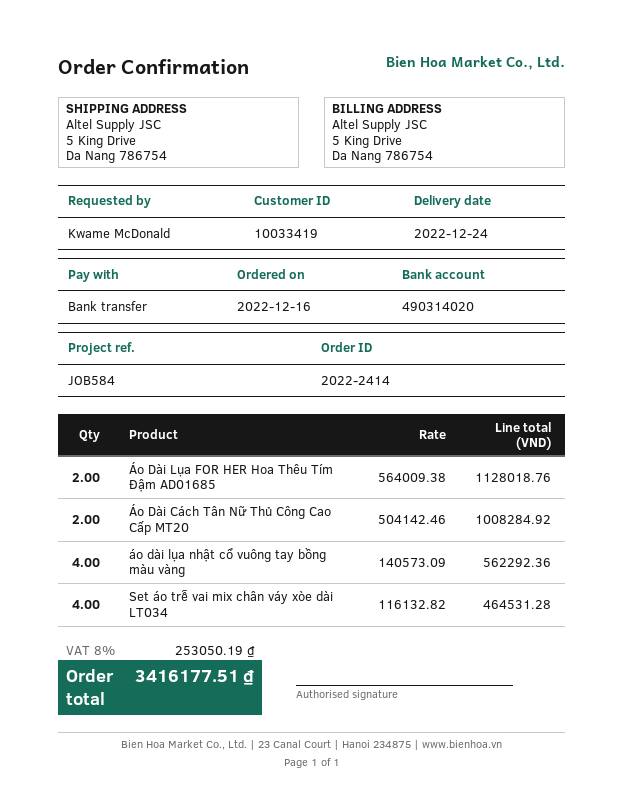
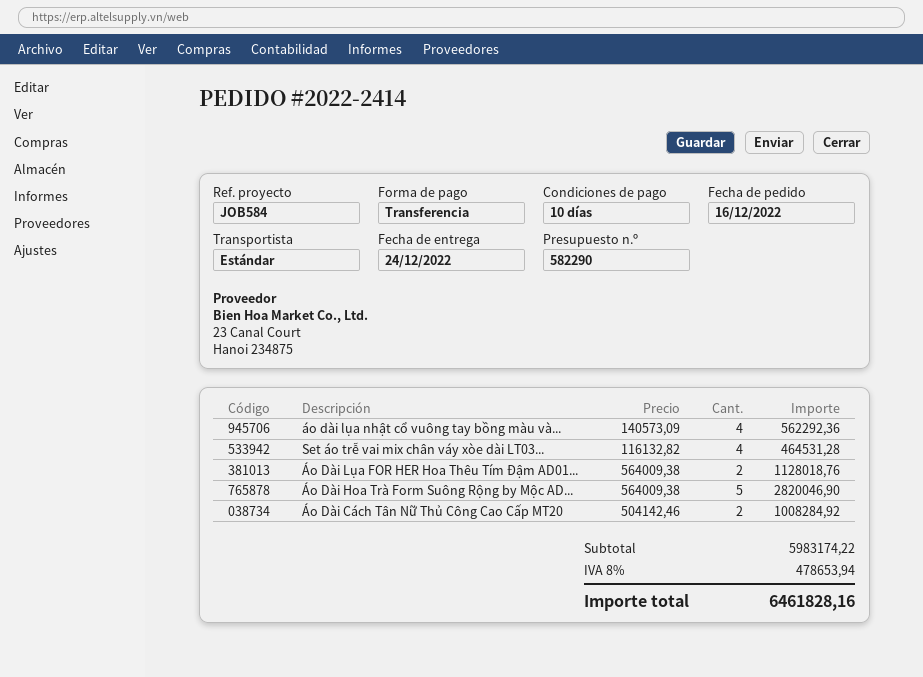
Áo Dài Hoa Trà Form Suông Rộng by Mộc AD...: none -> 5 x 564009.38 = 2820046.90
tax: 8% = 253050.19 -> 8% = 478653.94
total: 3416177.51 -> 6461828.16

